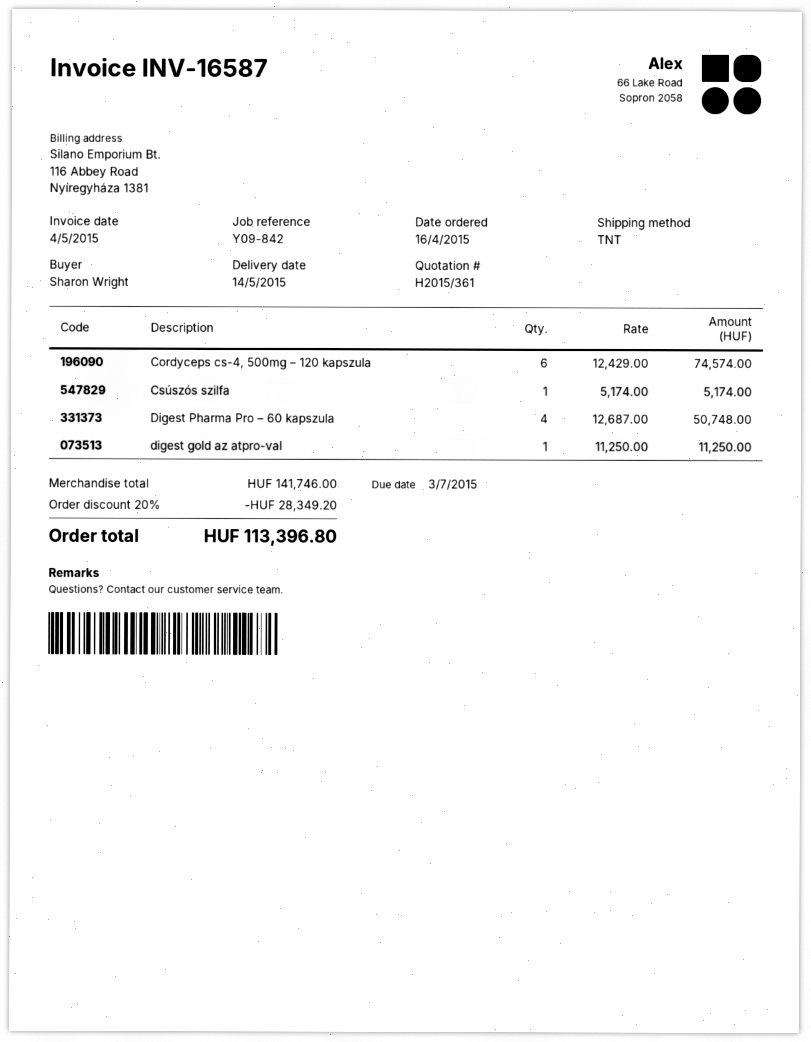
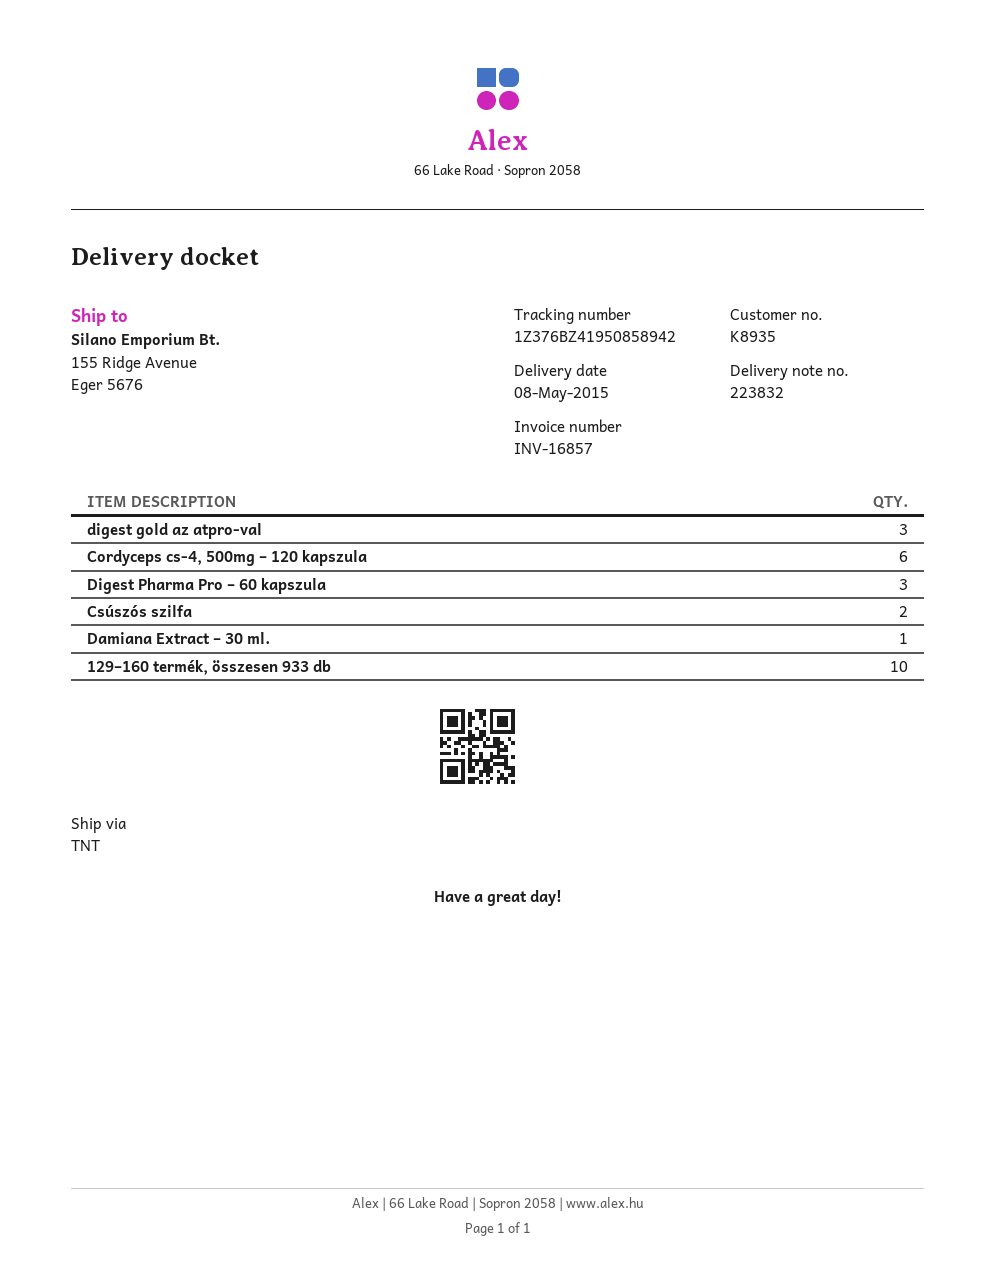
delivery date: 2015-05-14 -> 2015-05-08
invoice number: INV-16587 -> INV-16857
Csúszós szilfa: 1 -> 2
Digest Pharma Pro – 60 kapszula: 4 -> 3
digest gold az atpro-val: 1 -> 3
Damiana Extract – 30 ml.: none -> 1
129–160 termék, összesen 933 db: none -> 10

